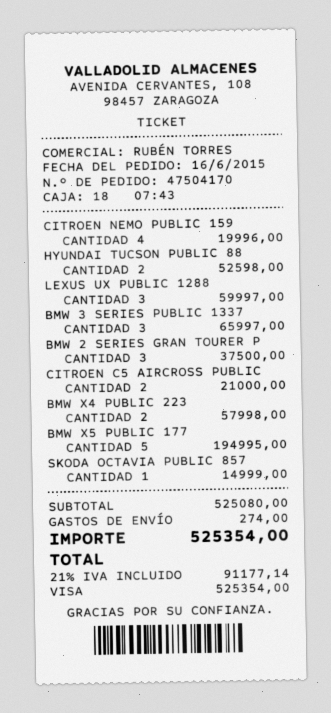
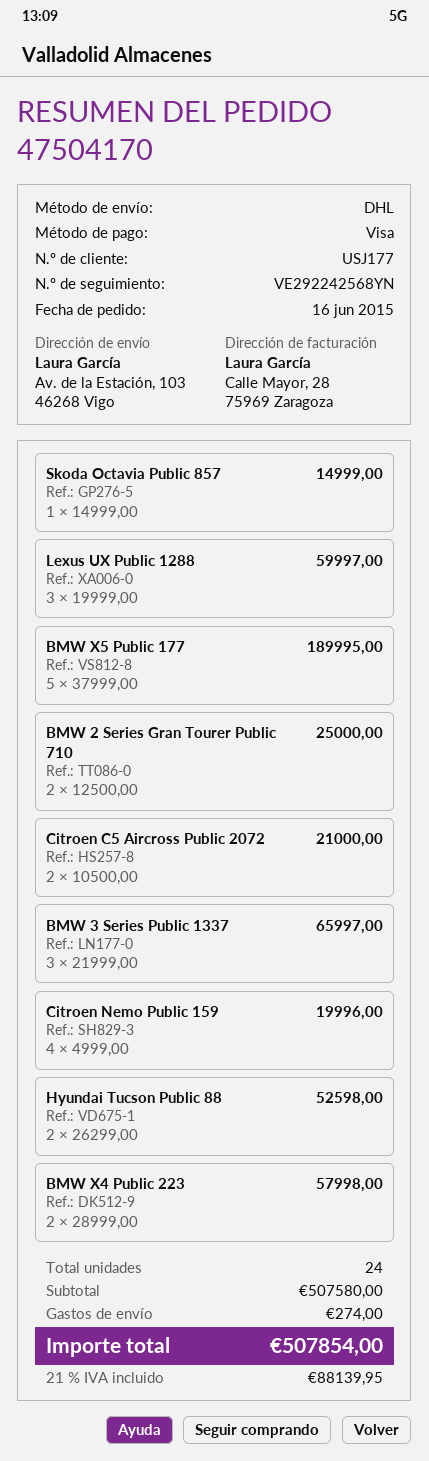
BMW 2 SERIES GRAN TOURER P: 3 for 37500.00 -> 2 for 25000.00
BMW X5 PUBLIC 177: 5 for 194995.00 -> 5 for 189995.00
subtotal: 525080.00 -> 507580.00
tax: 21% = 91177.14 -> 21% = 88139.95
total: 525354.00 -> 507854.00

